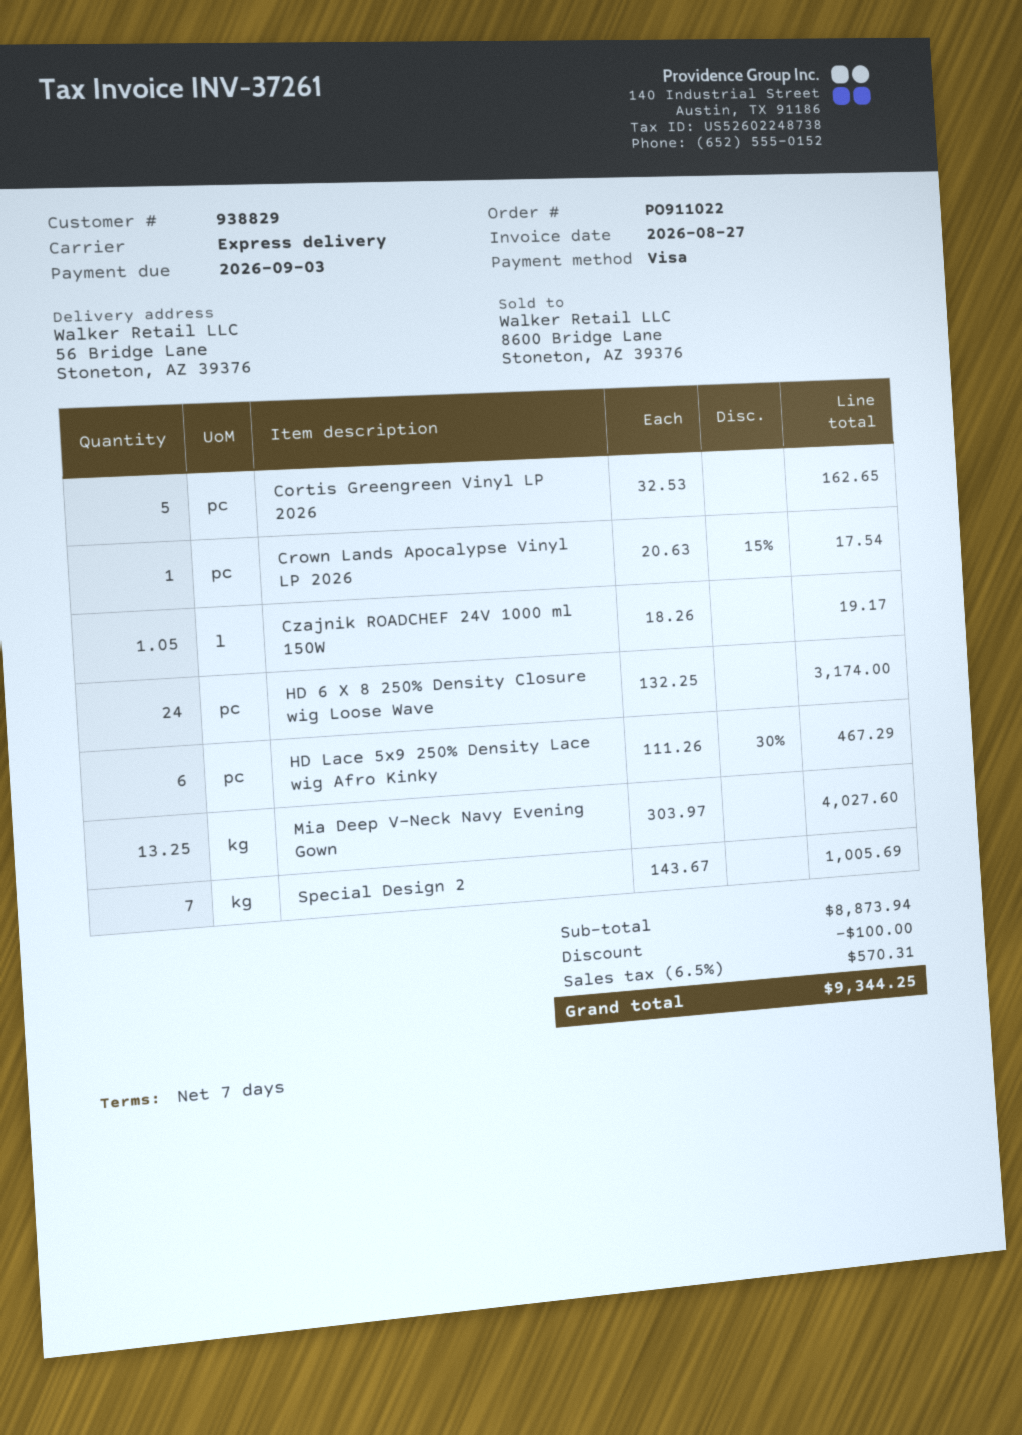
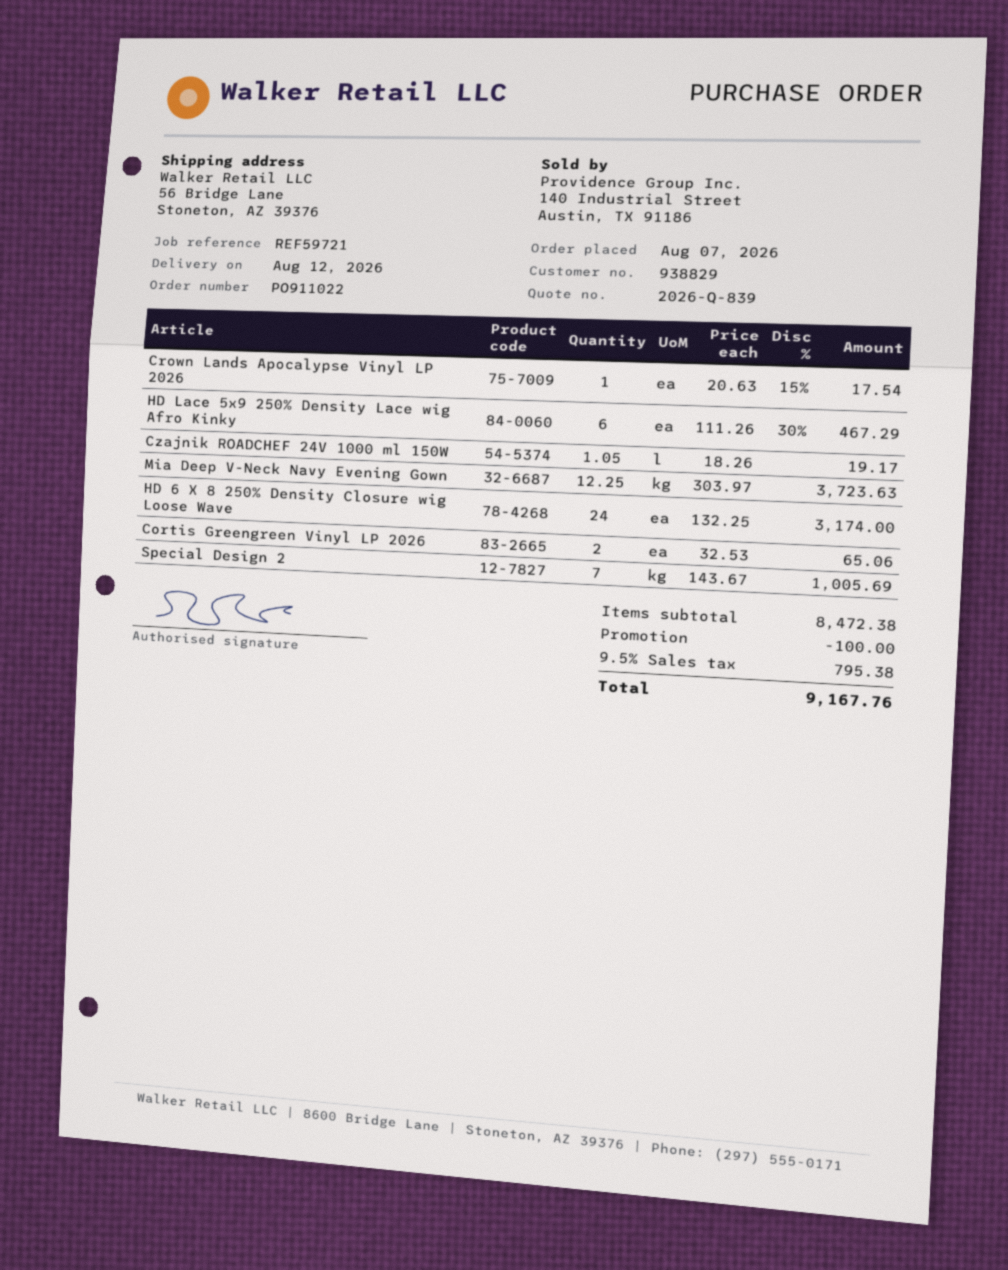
Cortis Greengreen Vinyl LP 2026: 5 x 32.53 = 162.65 -> 2 x 32.53 = 65.06
Mia Deep V-Neck Navy Evening Gown: 13.25 x 303.97 = 4027.60 -> 12.25 x 303.97 = 3723.63
subtotal: 8873.94 -> 8472.38
tax: 6.5% = 570.31 -> 9.5% = 795.38
total: 9344.25 -> 9167.76

